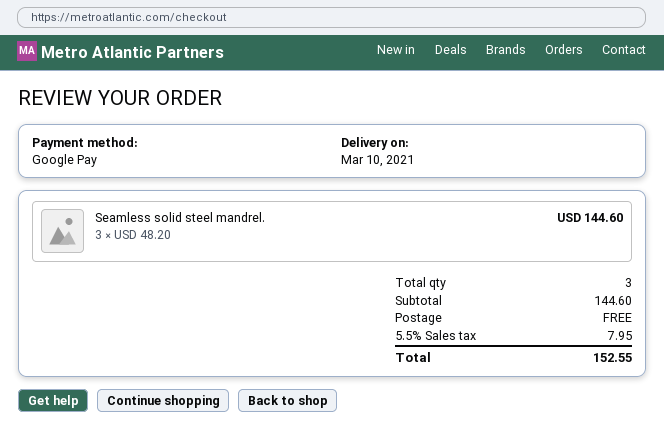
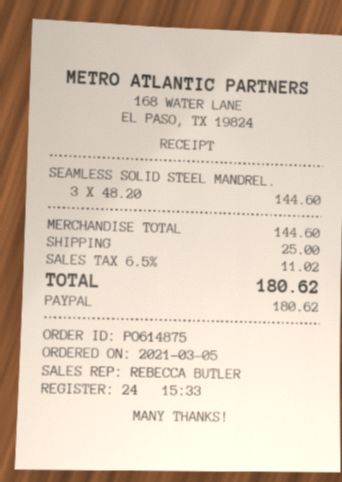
payment method: Google Pay -> PayPal
shipping: 0.00 -> 25.00
tax: 5.5% = 7.95 -> 6.5% = 11.02
total: 152.55 -> 180.62

